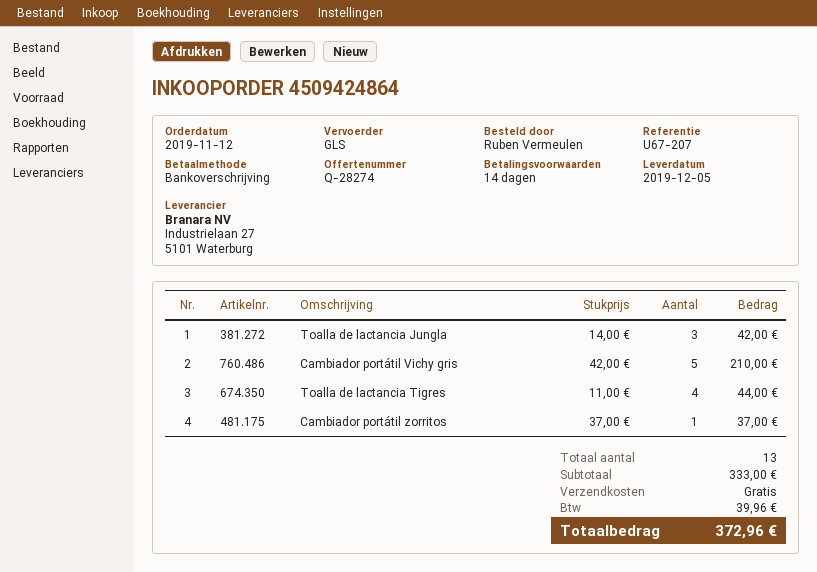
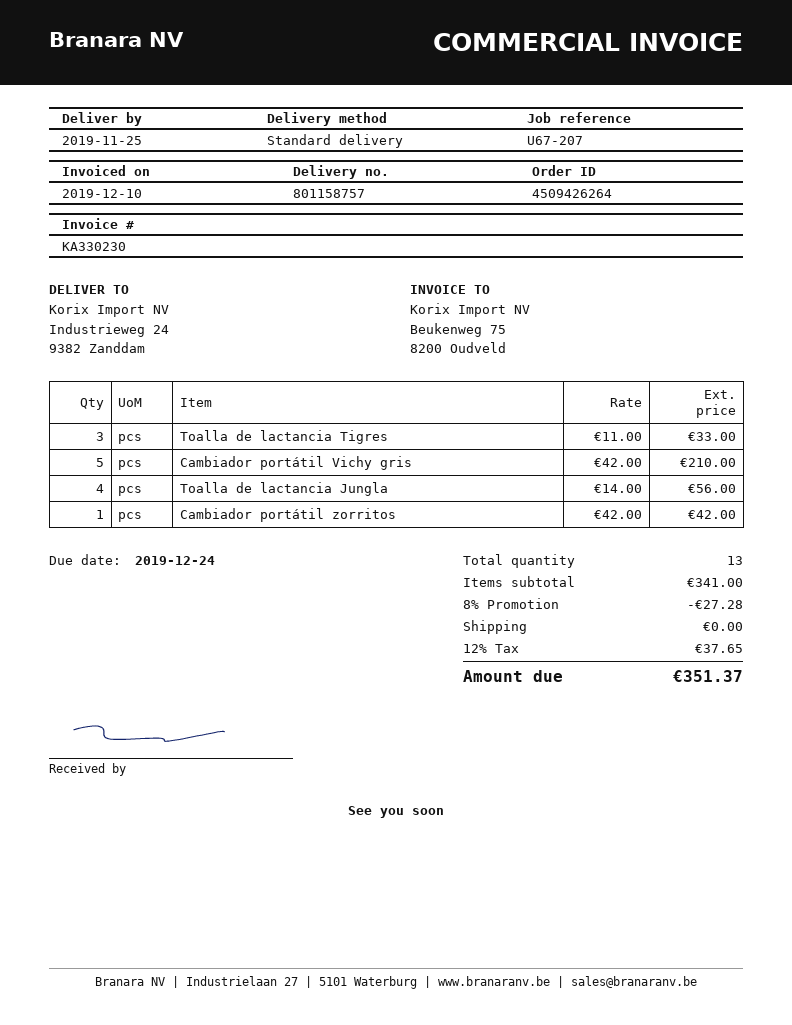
order number: 4509424864 -> 4509426264
delivery date: 2019-12-05 -> 2019-11-25
shipping method: GLS -> standard
Toalla de lactancia Jungla: 3 x 14.00 = 42.00 -> 4 x 14.00 = 56.00
Toalla de lactancia Tigres: 4 x 11.00 = 44.00 -> 3 x 11.00 = 33.00
Cambiador portátil zorritos: 1 x 37.00 = 37.00 -> 1 x 42.00 = 42.00
subtotal: 333.00 -> 341.00
discount: none -> 8% = 27.28
tax: 39.96 -> 37.65
total: 372.96 -> 351.37

